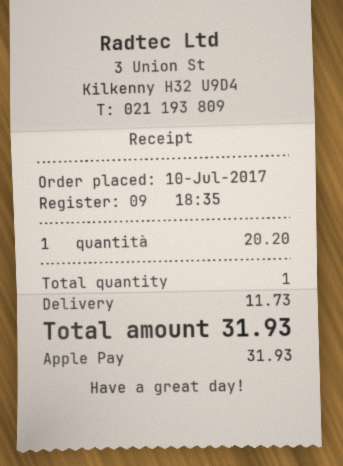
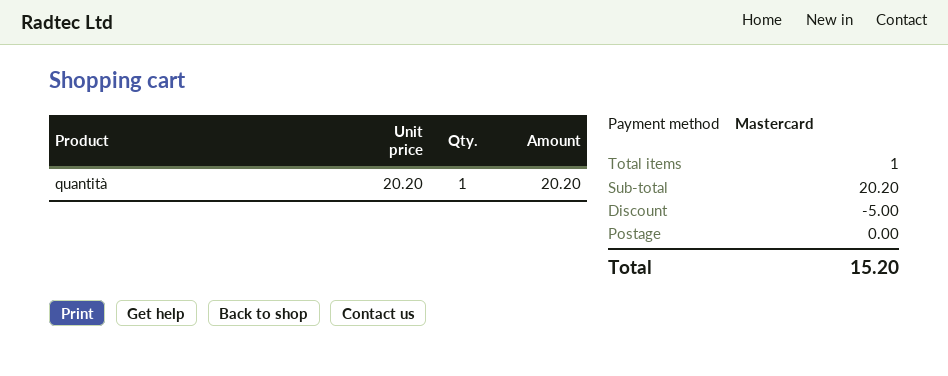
payment method: Apple Pay -> Mastercard
discount: none -> 5.00
shipping: 11.73 -> 0.00
total: 31.93 -> 15.20

